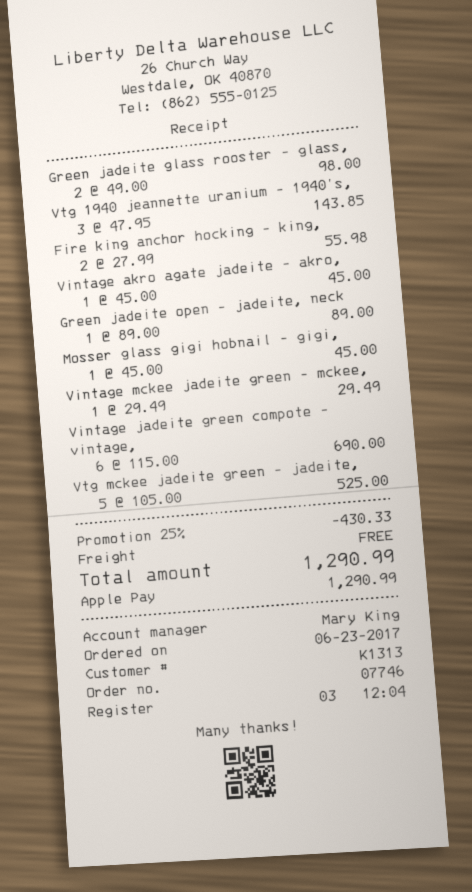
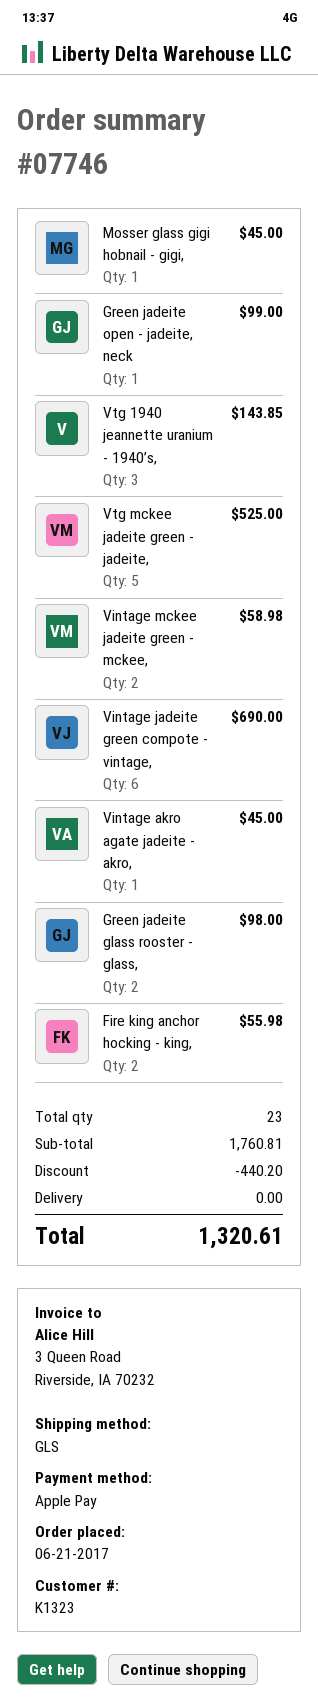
order date: 2017-06-23 -> 2017-06-21
customer number: K1313 -> K1323
Green jadeite open - jadeite, neck: 1 for 89.00 -> 1 for 99.00
Vintage mckee jadeite green - mckee,: 1 for 29.49 -> 2 for 58.98
discount: 430.33 -> 440.20
total: 1290.99 -> 1320.61

